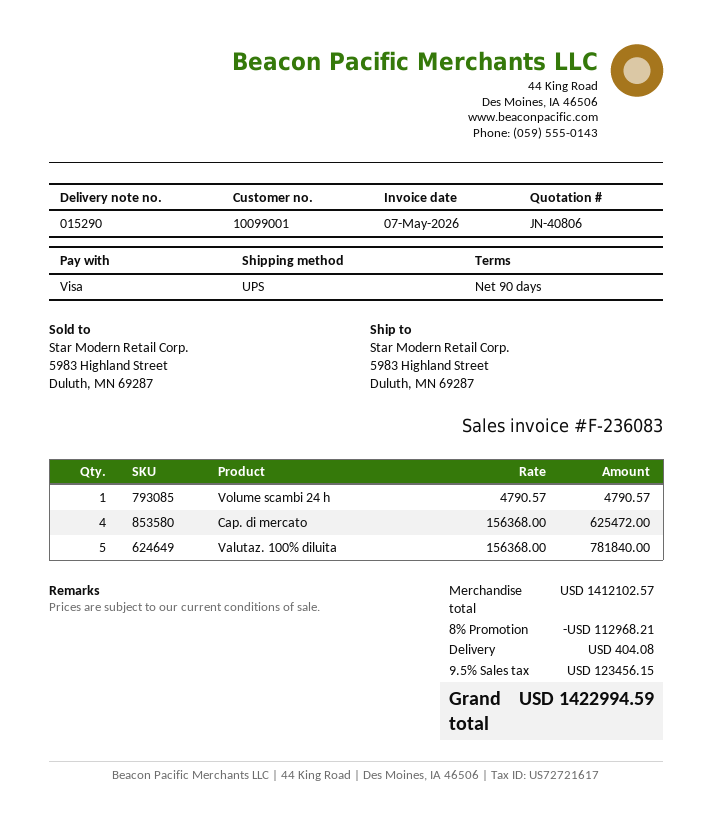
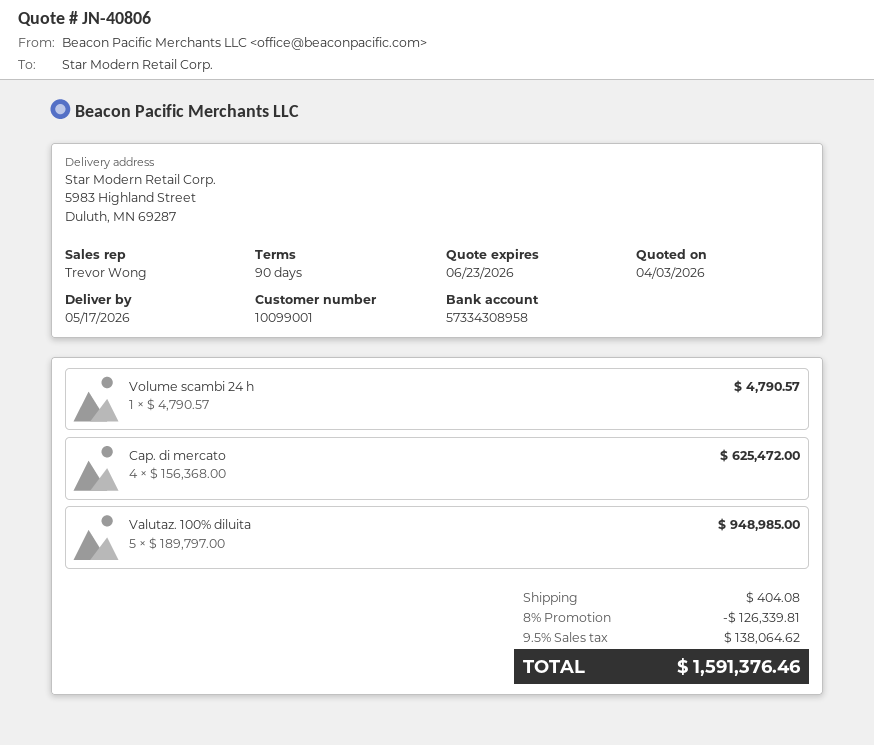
Valutaz. 100% diluita: 5 x 156368.00 = 781840.00 -> 5 x 189797.00 = 948985.00
discount: 8% = 112968.21 -> 8% = 126339.81
tax: 9.5% = 123456.15 -> 9.5% = 138064.62
total: 1422994.59 -> 1591376.46

